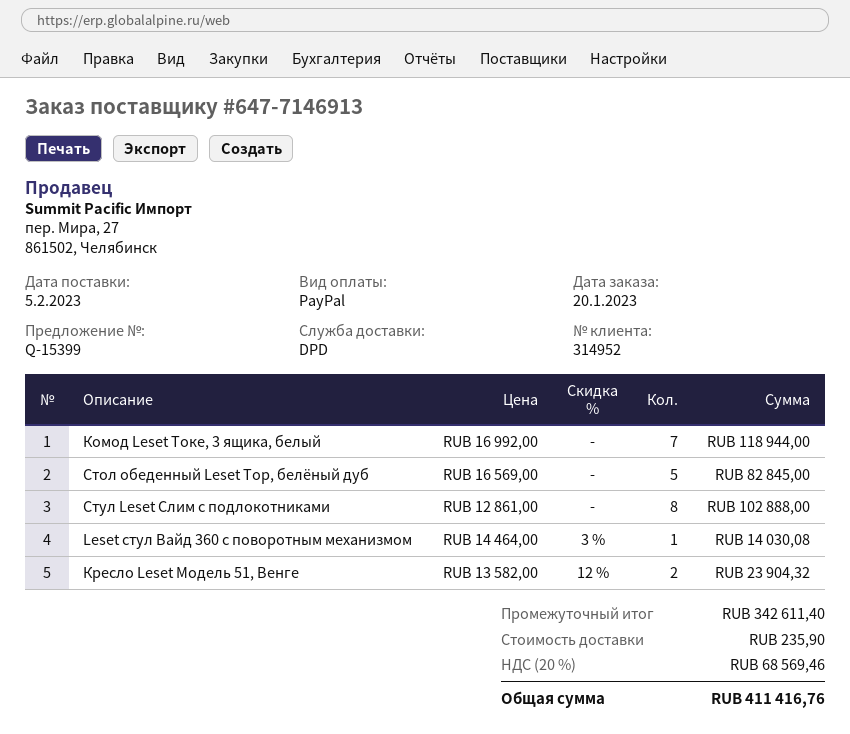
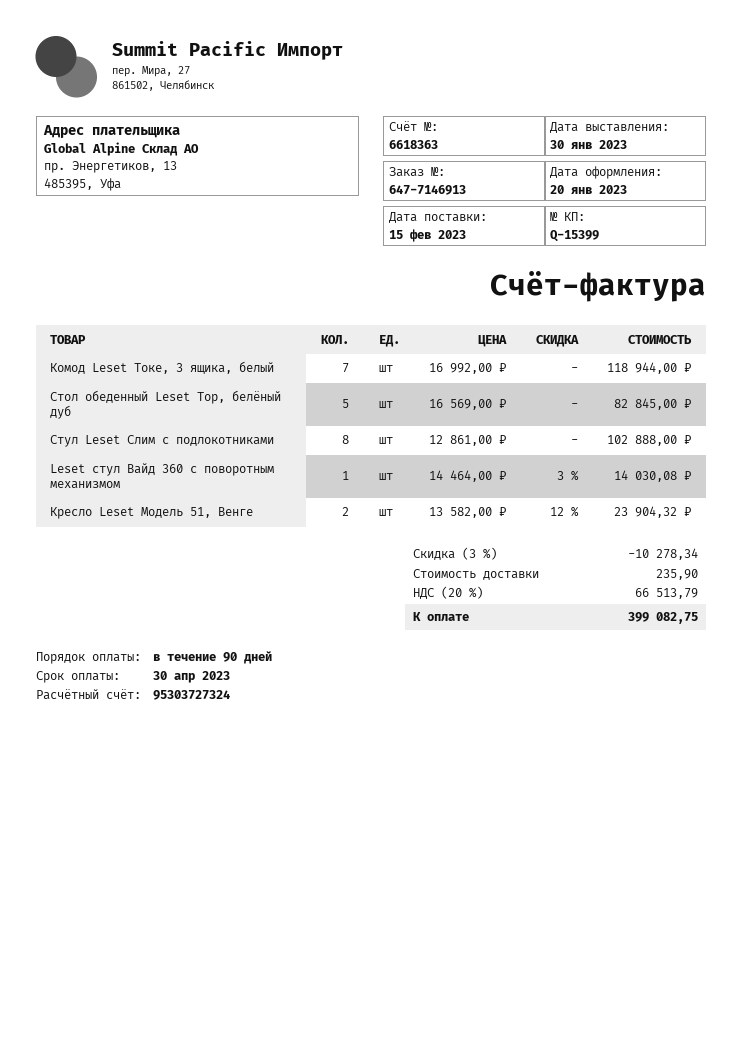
delivery date: 2023-02-05 -> 2023-02-15
discount: none -> 3% = 10278.34
tax: 20% = 68569.46 -> 20% = 66513.79
total: 411416.76 -> 399082.75

